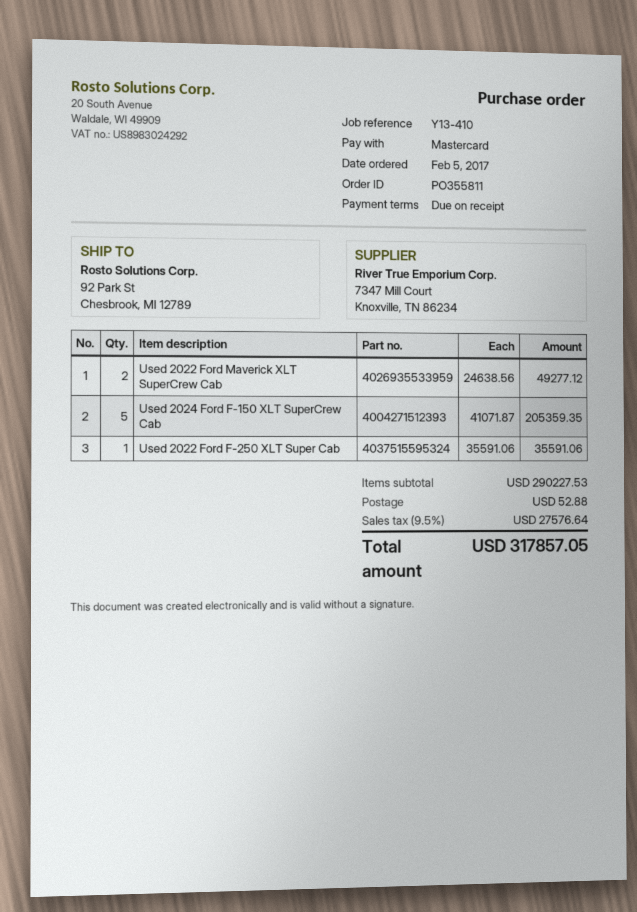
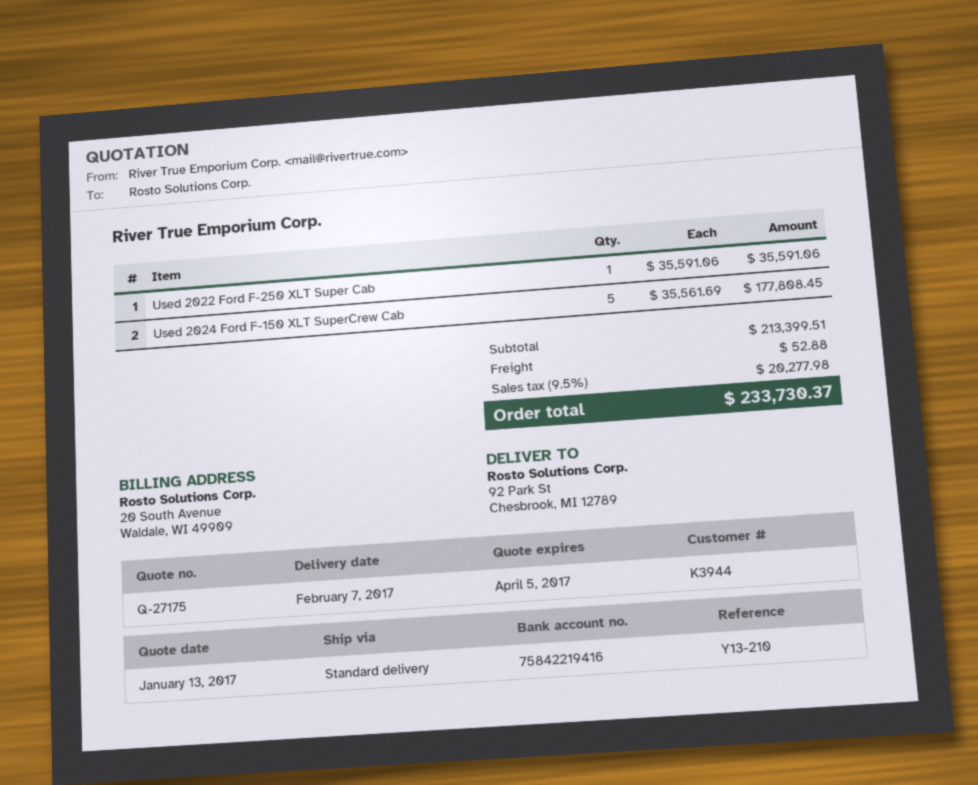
reference: Y13-410 -> Y13-210
Used 2022 Ford Maverick XLT SuperCrew Cab: 2 x 24638.56 = 49277.12 -> none
Used 2024 Ford F-150 XLT SuperCrew Cab: 5 x 41071.87 = 205359.35 -> 5 x 35561.69 = 177808.45
subtotal: 290227.53 -> 213399.51
tax: 9.5% = 27576.64 -> 9.5% = 20277.98
total: 317857.05 -> 233730.37

